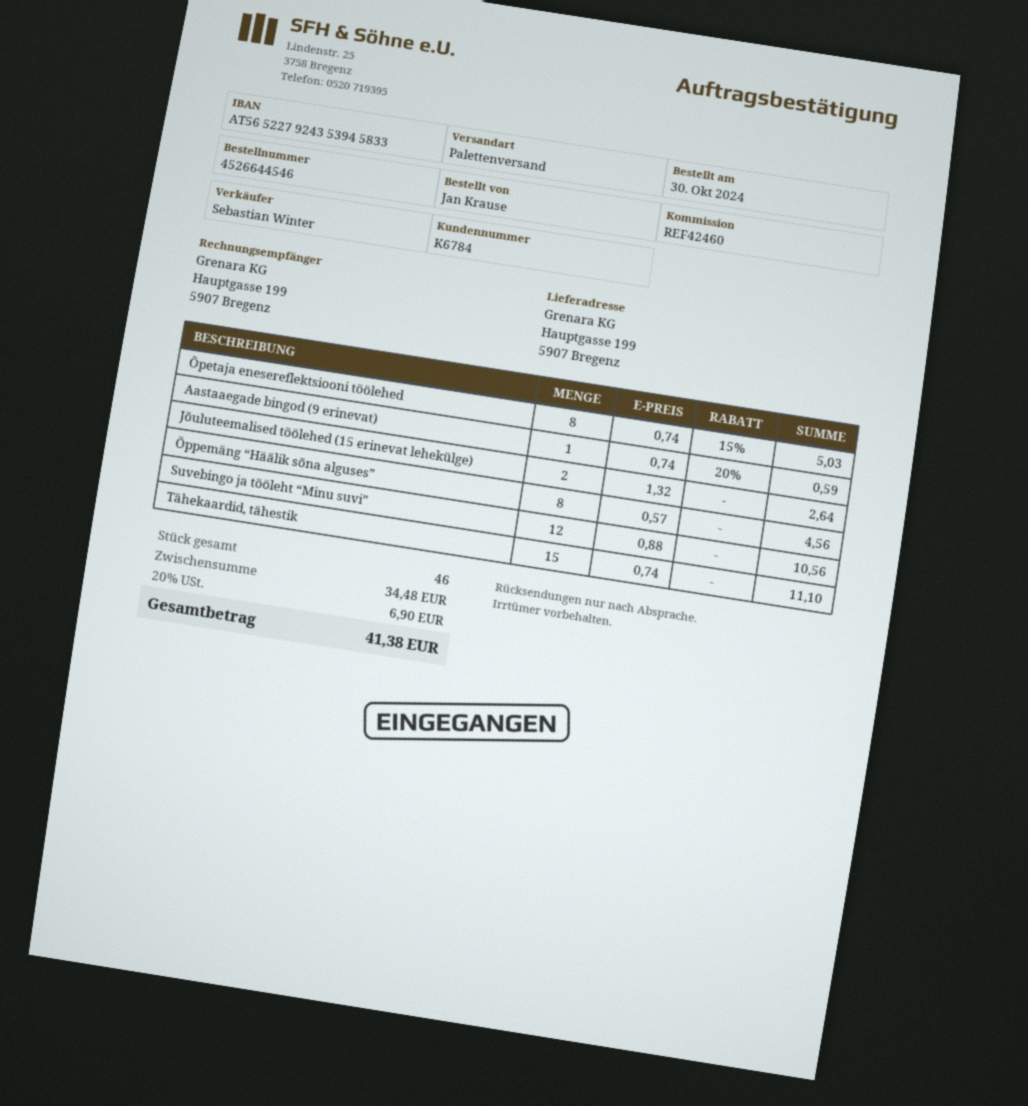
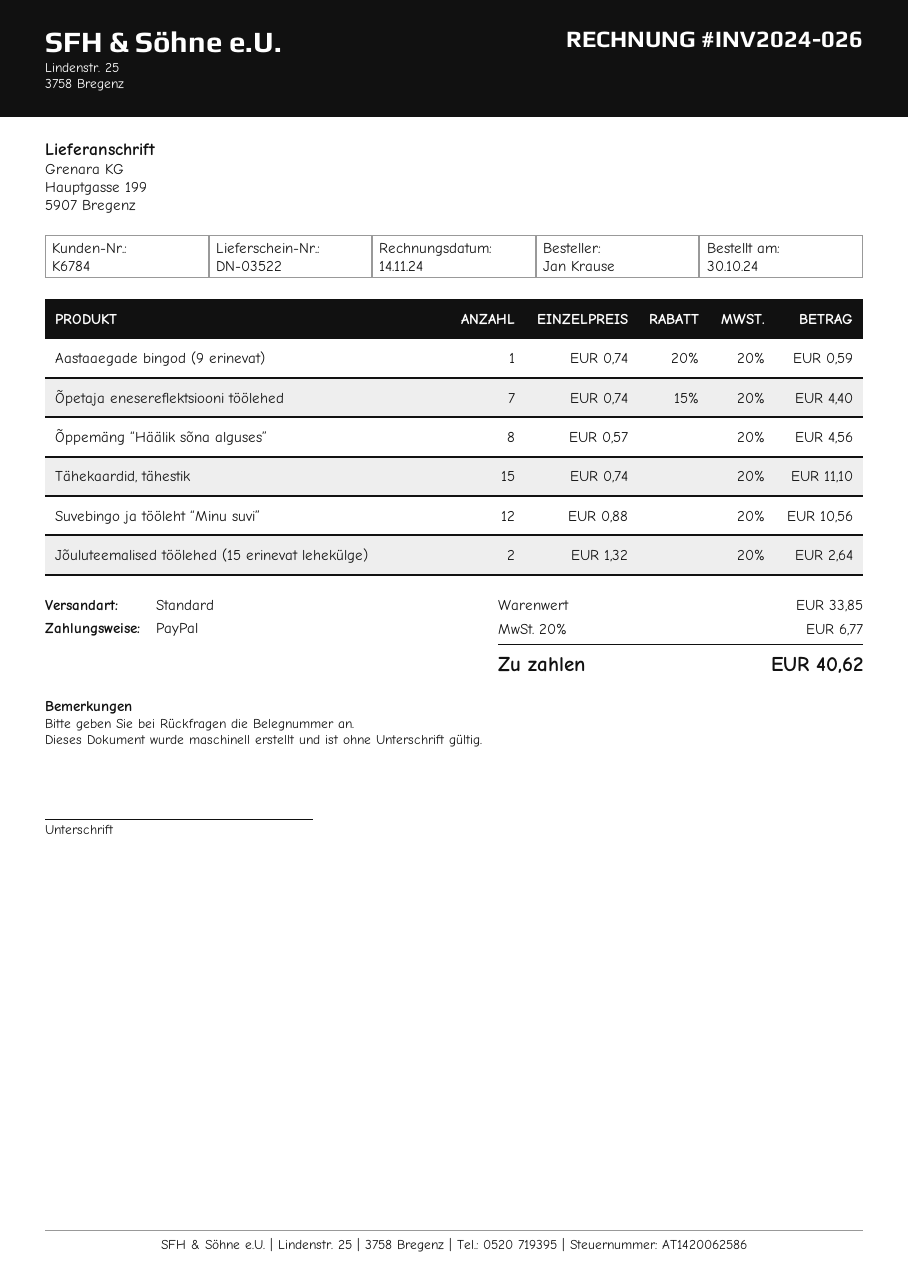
shipping method: pallet freight -> standard
Õpetaja enesereflektsiooni töölehed: 8 x 0.74 - 15% = 5.03 -> 7 x 0.74 - 15% = 4.40
subtotal: 34.48 -> 33.85
tax: 20% = 6.90 -> 20% = 6.77
total: 41.38 -> 40.62

